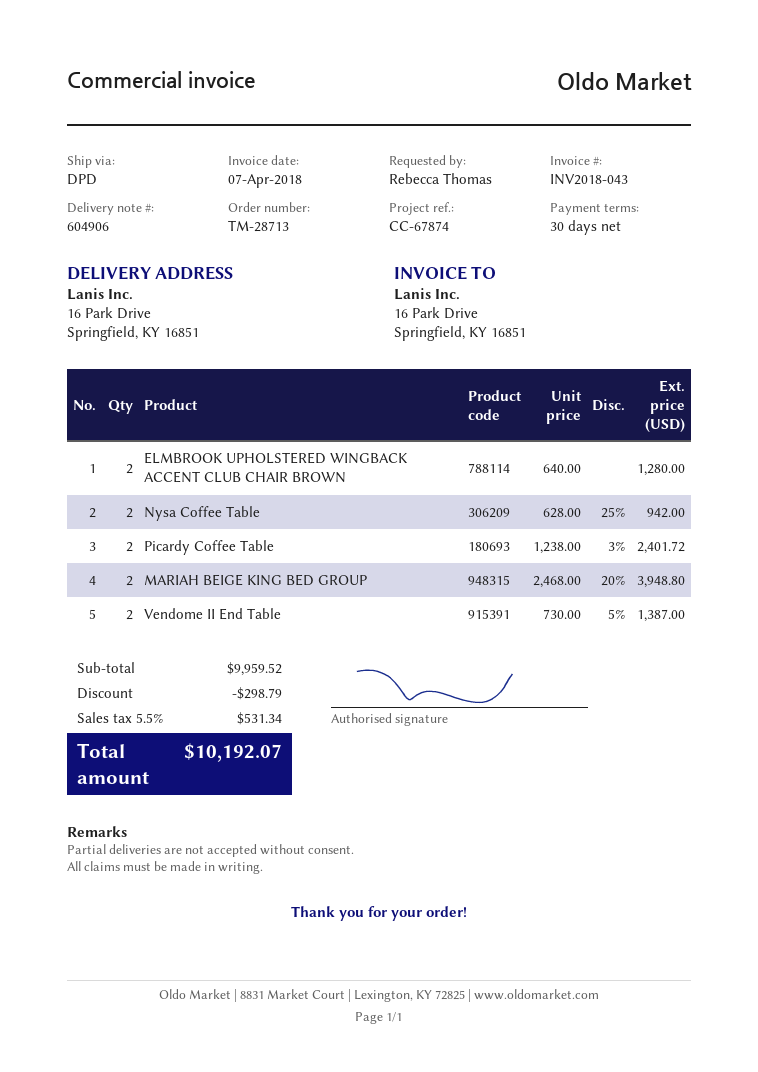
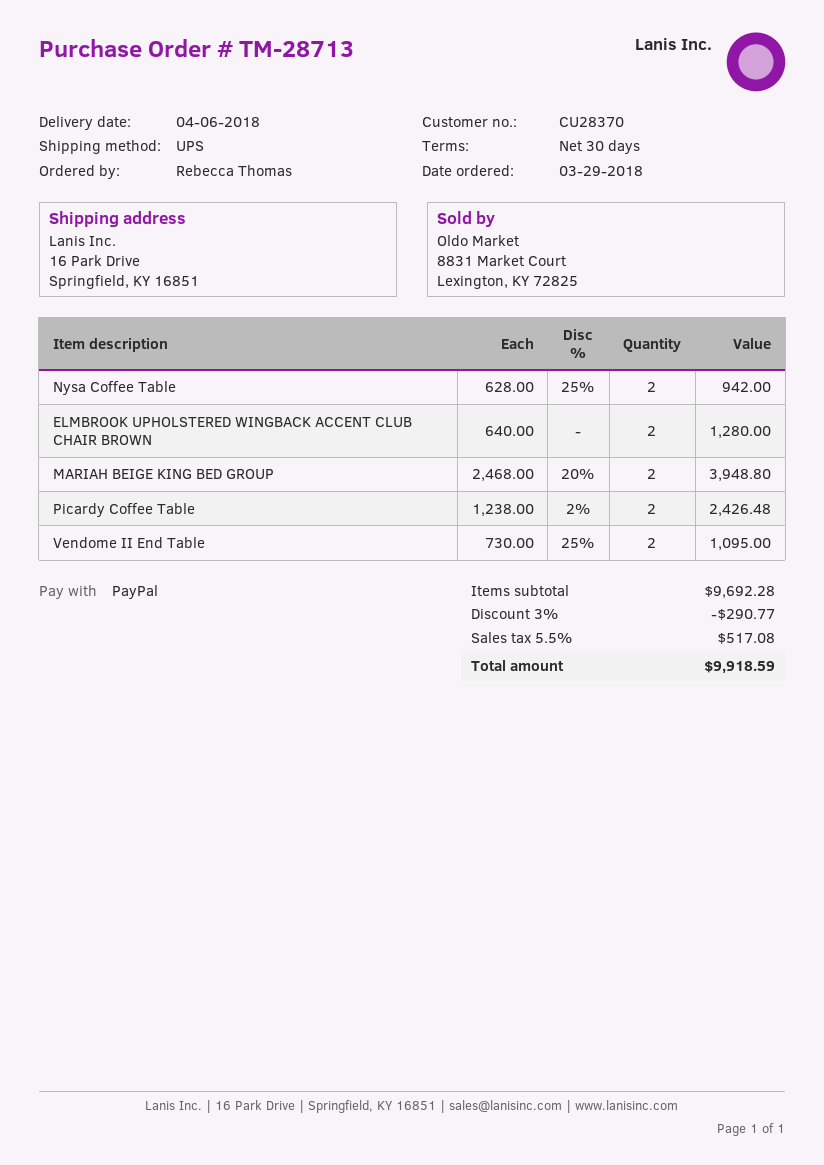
shipping method: DPD -> UPS
Picardy Coffee Table: 2 x 1238.00 - 3% = 2401.72 -> 2 x 1238.00 - 2% = 2426.48
Vendome II End Table: 2 x 730.00 - 5% = 1387.00 -> 2 x 730.00 - 25% = 1095.00
subtotal: 9959.52 -> 9692.28
discount: 298.79 -> 290.77
tax: 5.5% = 531.34 -> 5.5% = 517.08
total: 10192.07 -> 9918.59

